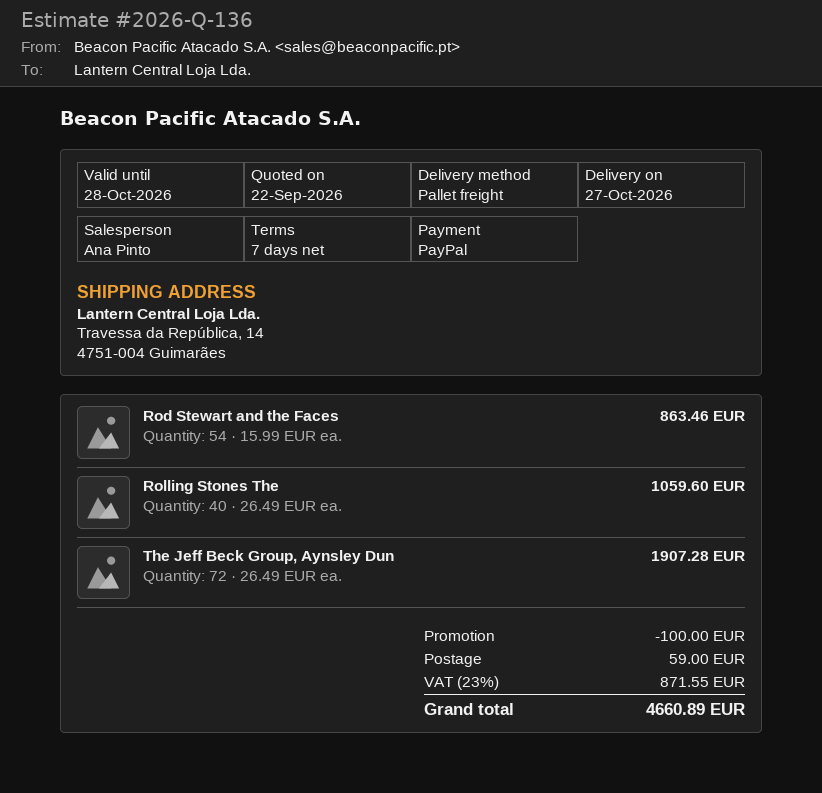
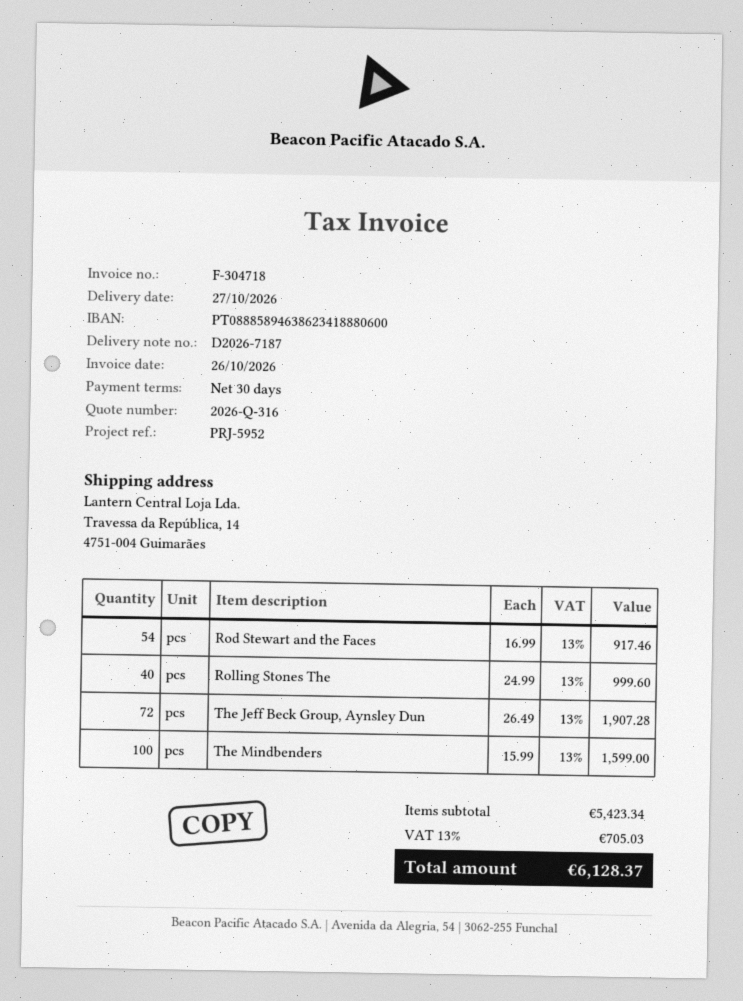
quote number: 2026-Q-136 -> 2026-Q-316
payment terms: 7 days -> 30 days
Rod Stewart and the Faces: 54 x 15.99 = 863.46 -> 54 x 16.99 = 917.46
Rolling Stones The: 40 x 26.49 = 1059.60 -> 40 x 24.99 = 999.60
The Mindbenders: none -> 100 x 15.99 = 1599.00
discount: 100.00 -> none
shipping: 59.00 -> none
tax: 23% = 871.55 -> 13% = 705.03
total: 4660.89 -> 6128.37

